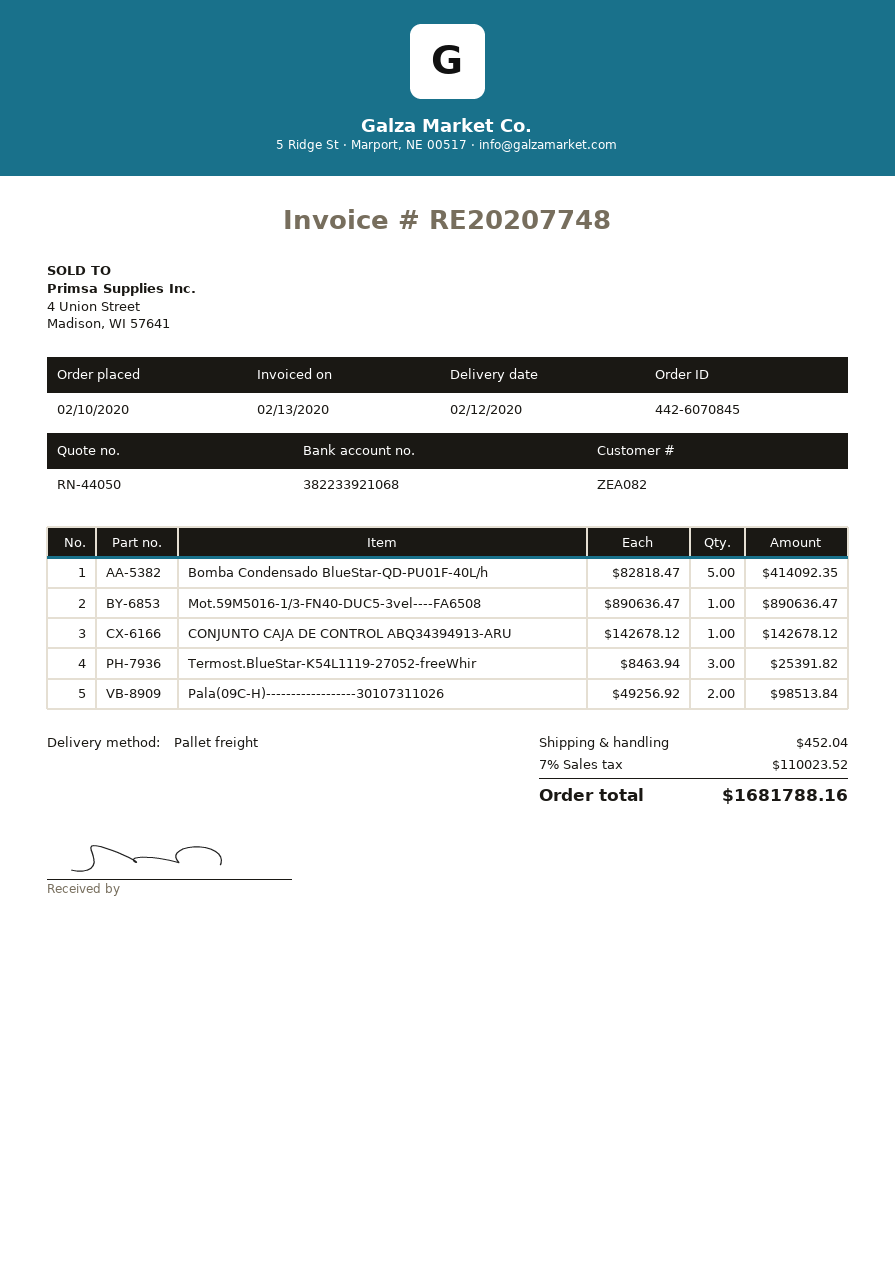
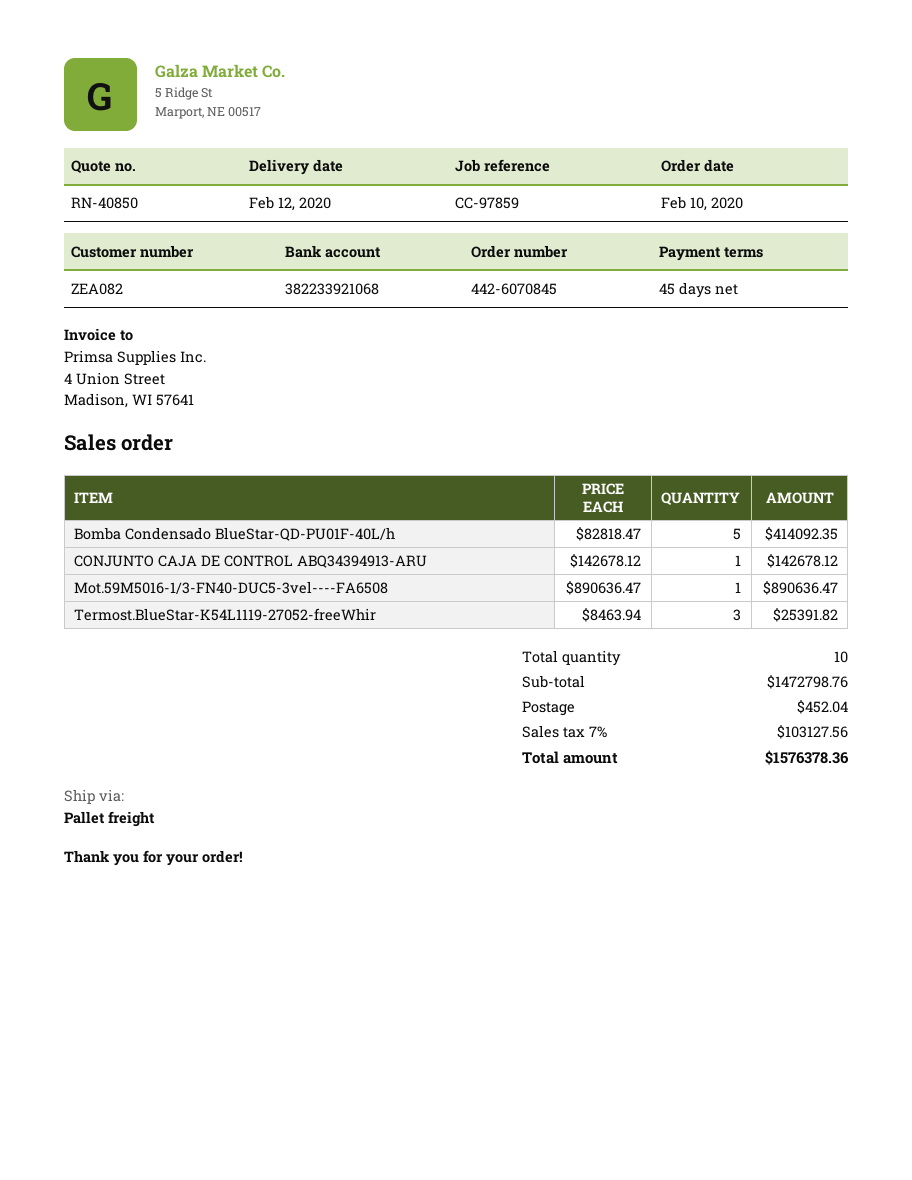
quote number: RN-44050 -> RN-40850
Pala(09C-H)------------------30107311026: 2 x 49256.92 = 98513.84 -> none
tax: 7% = 110023.52 -> 7% = 103127.56
total: 1681788.16 -> 1576378.36

